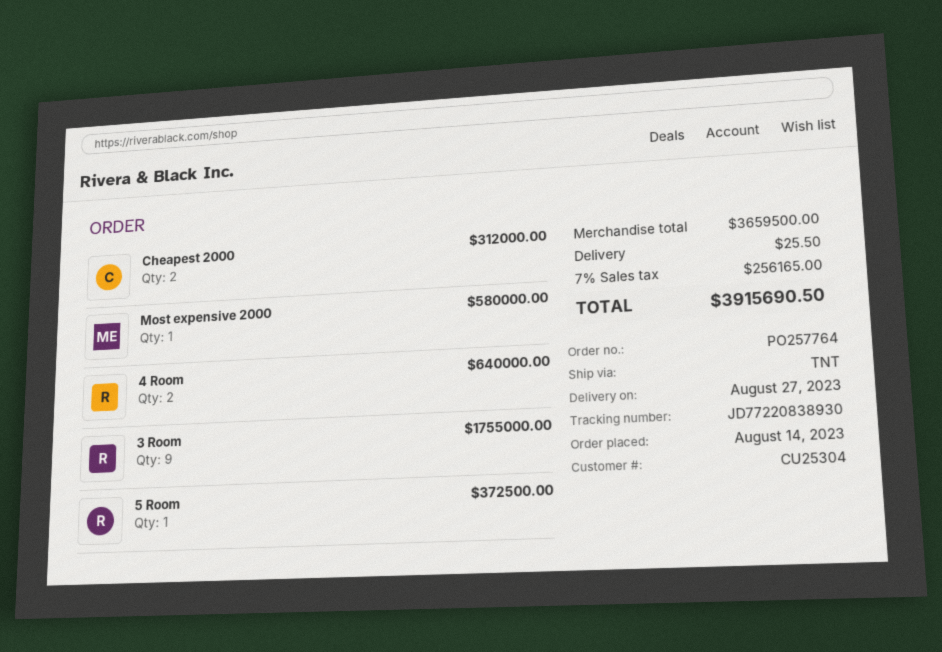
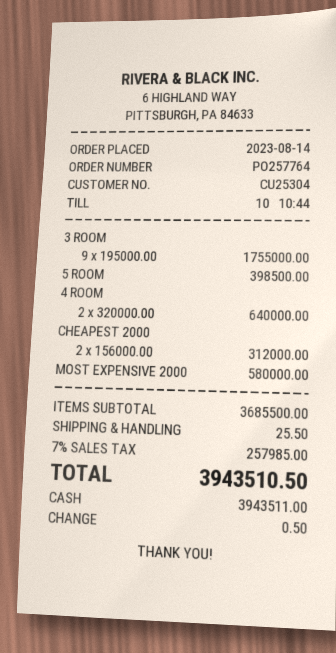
5 Room: 1 for 372500.00 -> 1 for 398500.00
subtotal: 3659500.00 -> 3685500.00
tax: 7% = 256165.00 -> 7% = 257985.00
total: 3915690.50 -> 3943510.50

